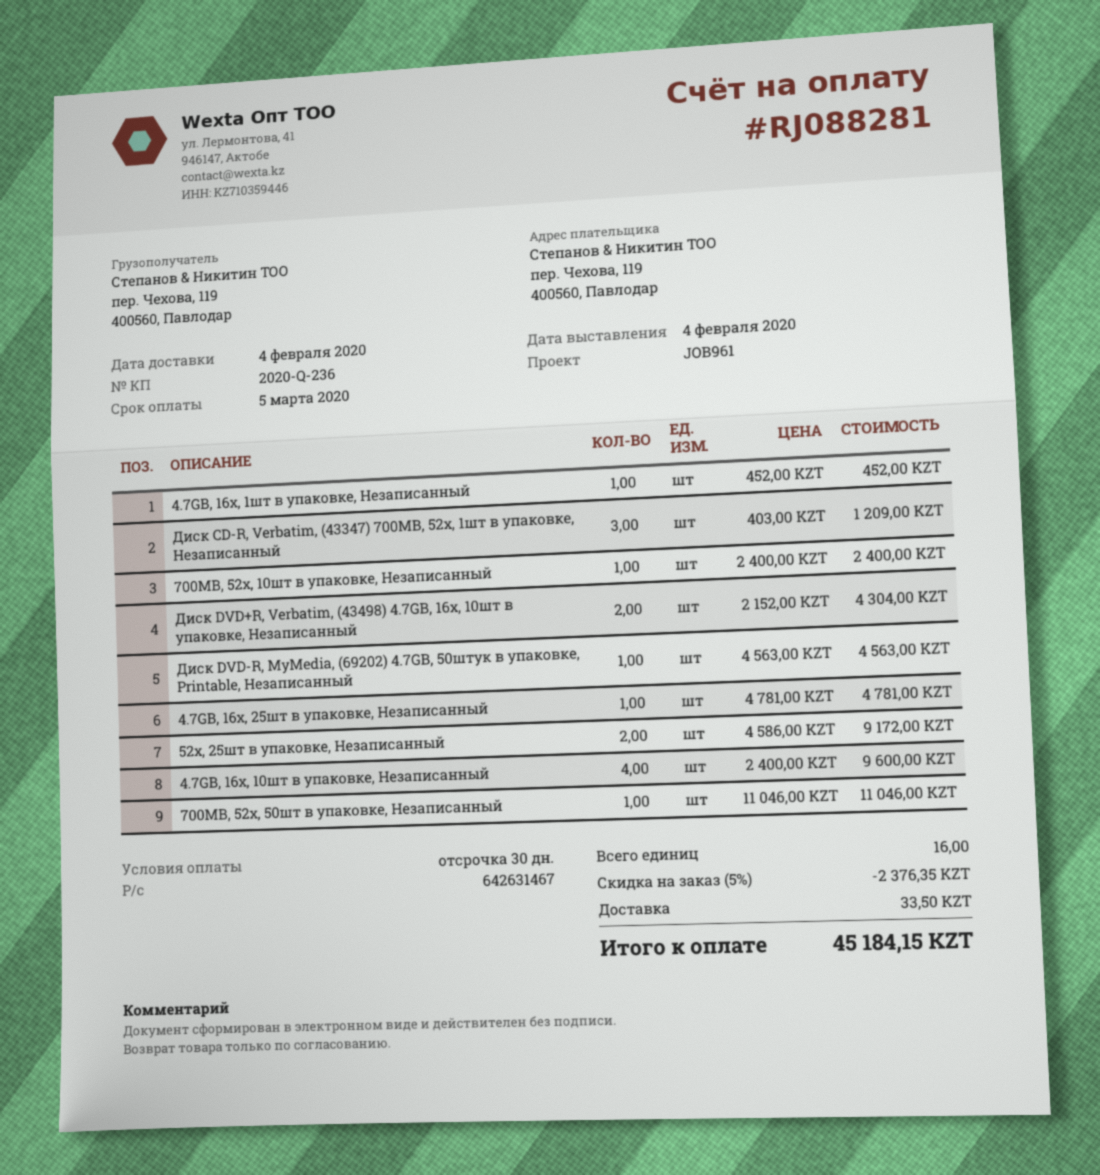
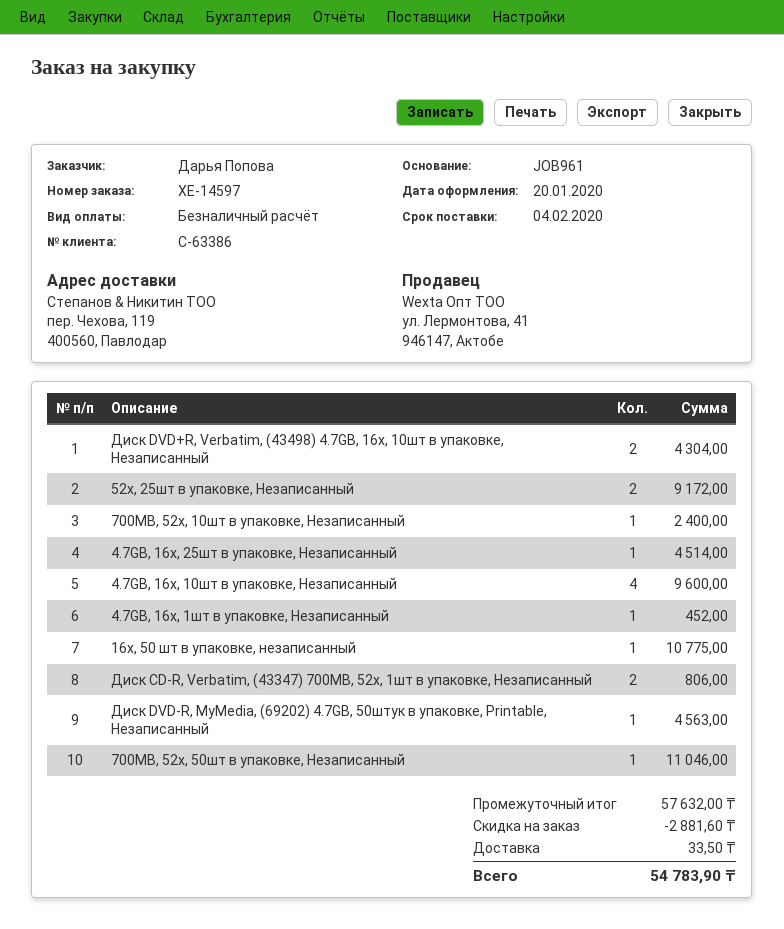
Диск CD-R, Verbatim, (43347) 700MB, 52х, 1шт в упаковке, Незаписанный: 3 for 1209.00 -> 2 for 806.00
4.7GB, 16х, 25шт в упаковке, Незаписанный: 1 for 4781.00 -> 1 for 4514.00
16х, 50 шт в упаковке, незаписанный: none -> 1 for 10775.00
discount: 2376.35 -> 2881.60
total: 45184.15 -> 54783.90

